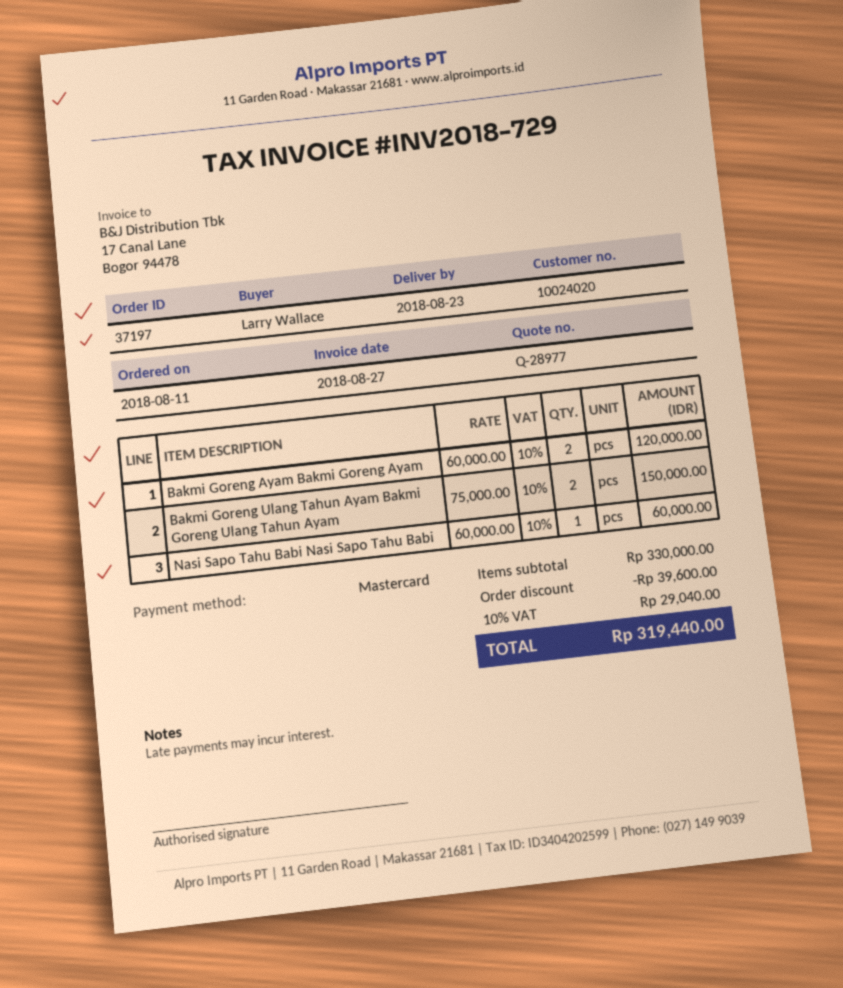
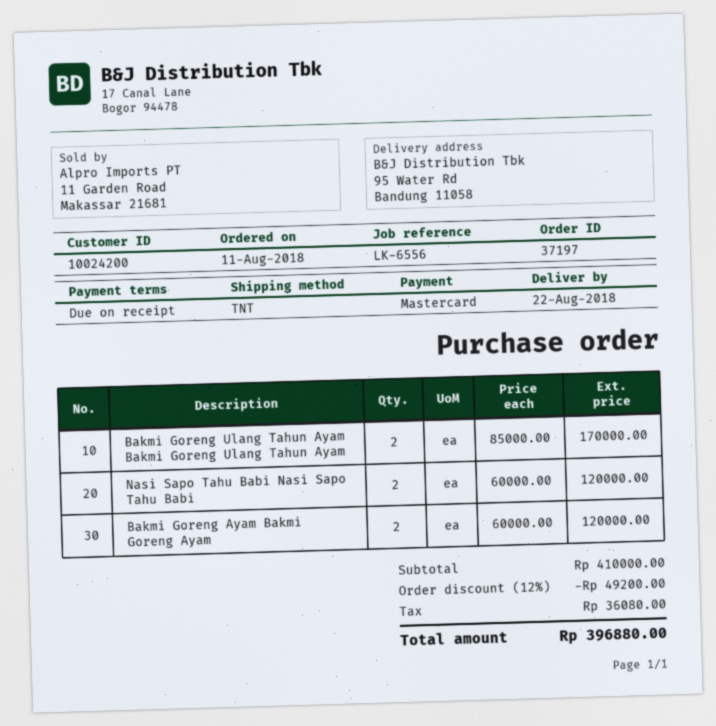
delivery date: 2018-08-23 -> 2018-08-22
customer number: 10024020 -> 10024200
Bakmi Goreng Ulang Tahun Ayam Bakmi Goreng Ulang Tahun Ayam: 2 x 75000.00 = 150000.00 -> 2 x 85000.00 = 170000.00
Nasi Sapo Tahu Babi Nasi Sapo Tahu Babi: 1 x 60000.00 = 60000.00 -> 2 x 60000.00 = 120000.00
subtotal: 330000.00 -> 410000.00
discount: 39600.00 -> 49200.00
tax: 29040.00 -> 36080.00
total: 319440.00 -> 396880.00

